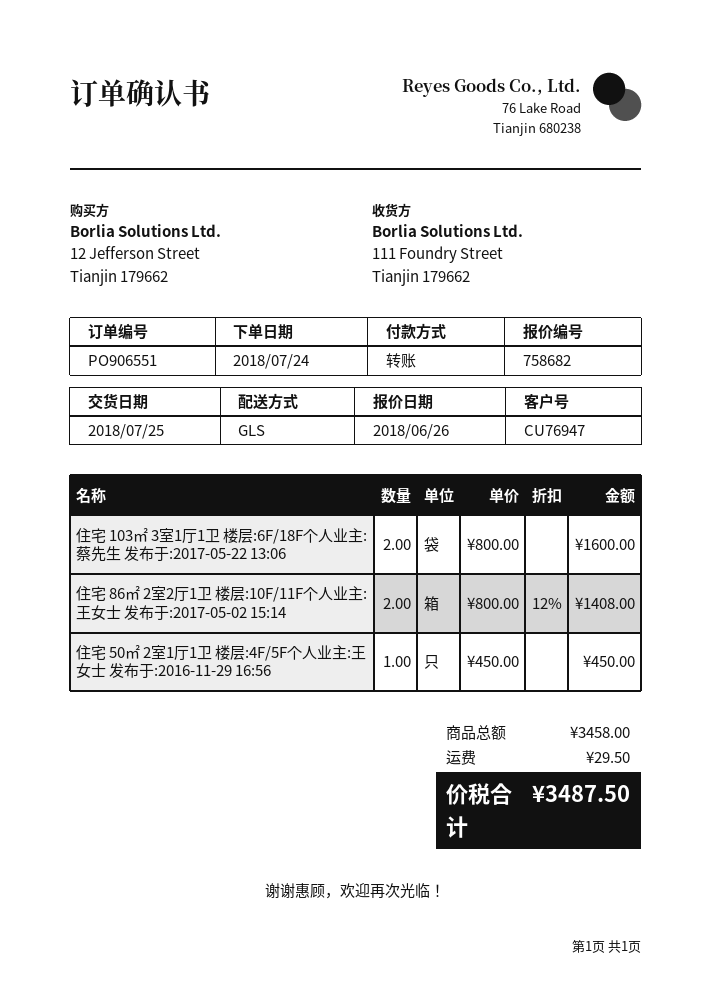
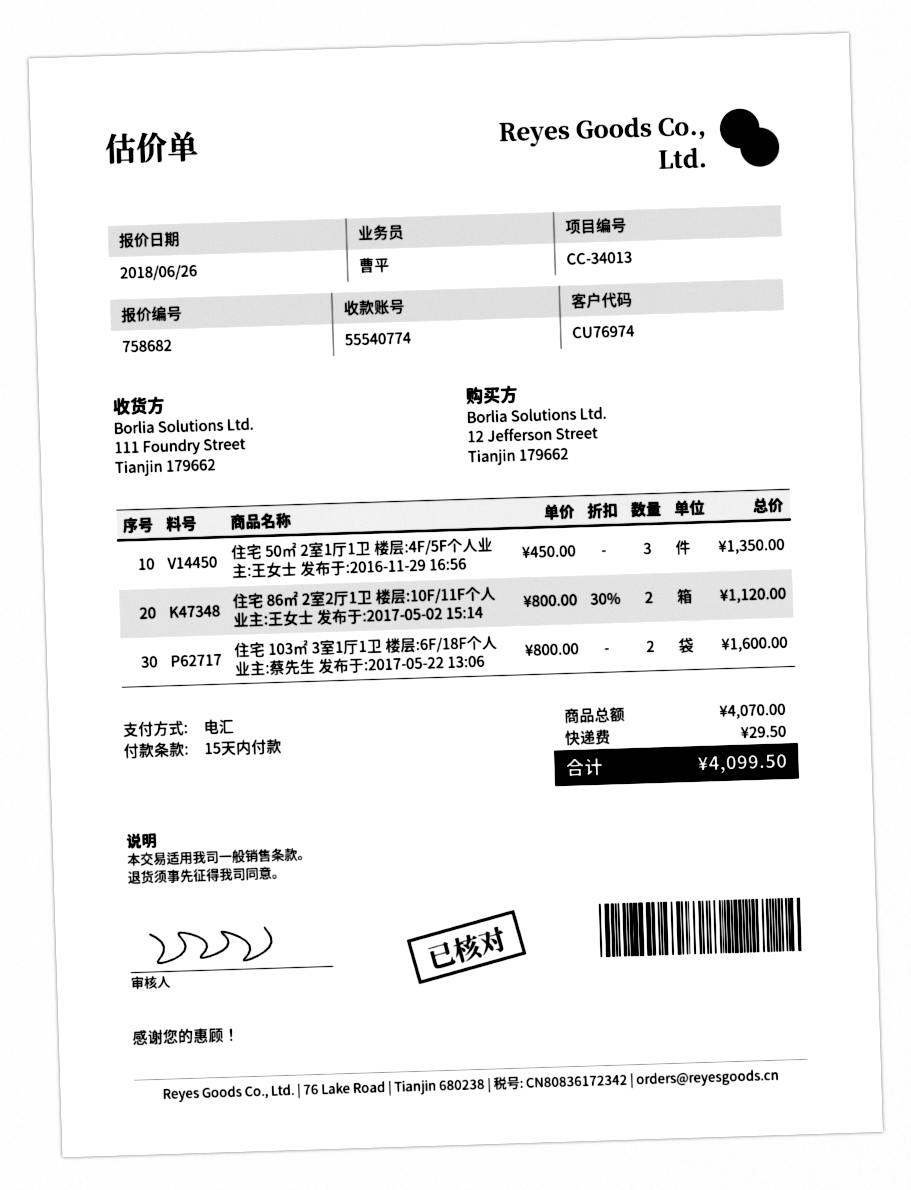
customer number: CU76947 -> CU76974
住宅 86㎡ 2室2厅1卫 楼层:10F/11F个人业主:王女士 发布于:2017-05-02 15:14: 2 x 800.00 - 12% = 1408.00 -> 2 x 800.00 - 30% = 1120.00
住宅 50㎡ 2室1厅1卫 楼层:4F/5F个人业主:王女士 发布于:2016-11-29 16:56: 1 x 450.00 = 450.00 -> 3 x 450.00 = 1350.00
subtotal: 3458.00 -> 4070.00
total: 3487.50 -> 4099.50

